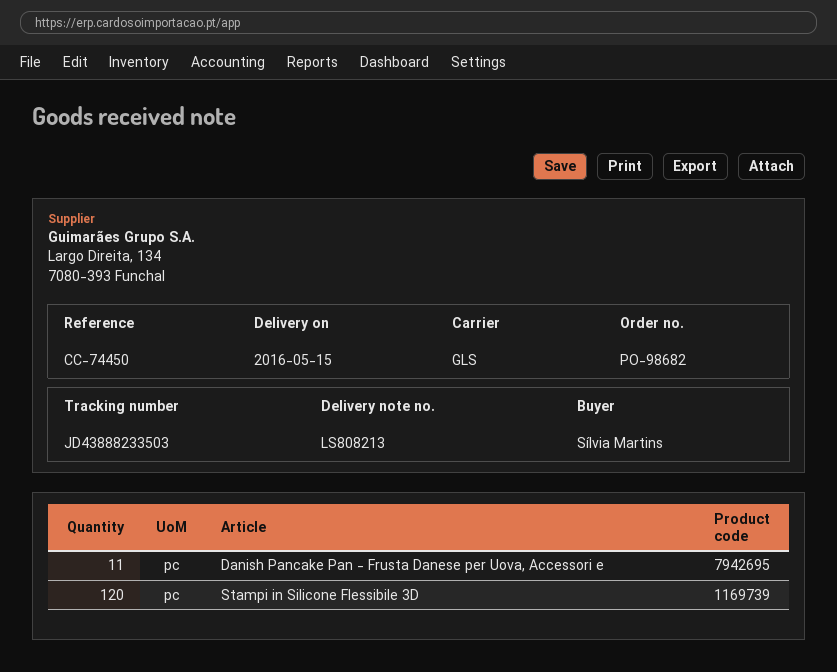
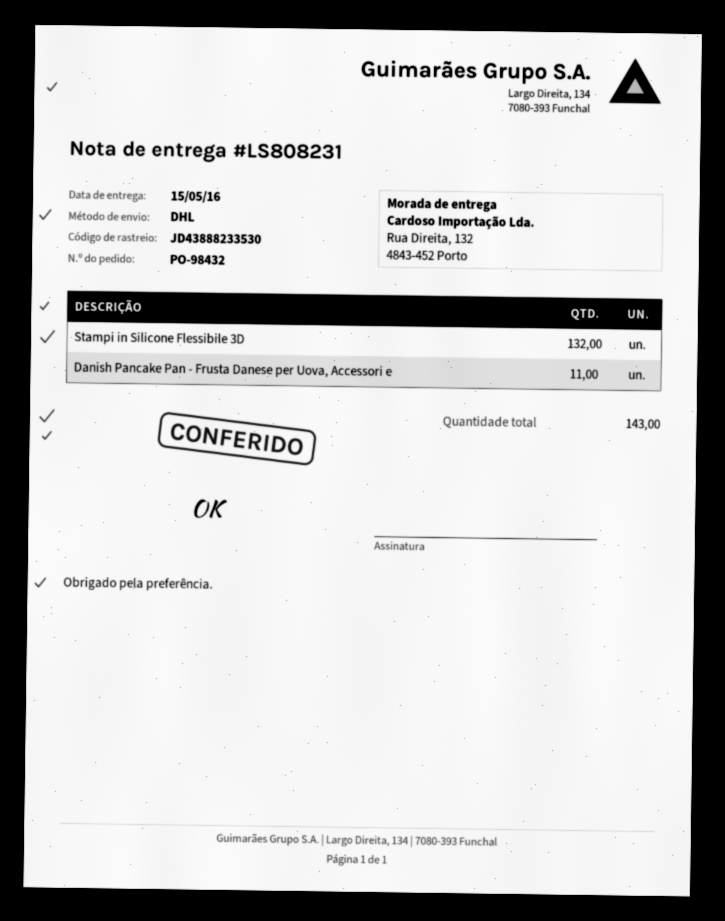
order number: PO-98682 -> PO-98432
delivery note number: LS808213 -> LS808231
shipping method: GLS -> DHL
tracking number: JD43888233503 -> JD43888233530
Stampi in Silicone Flessibile 3D: 120 -> 132

